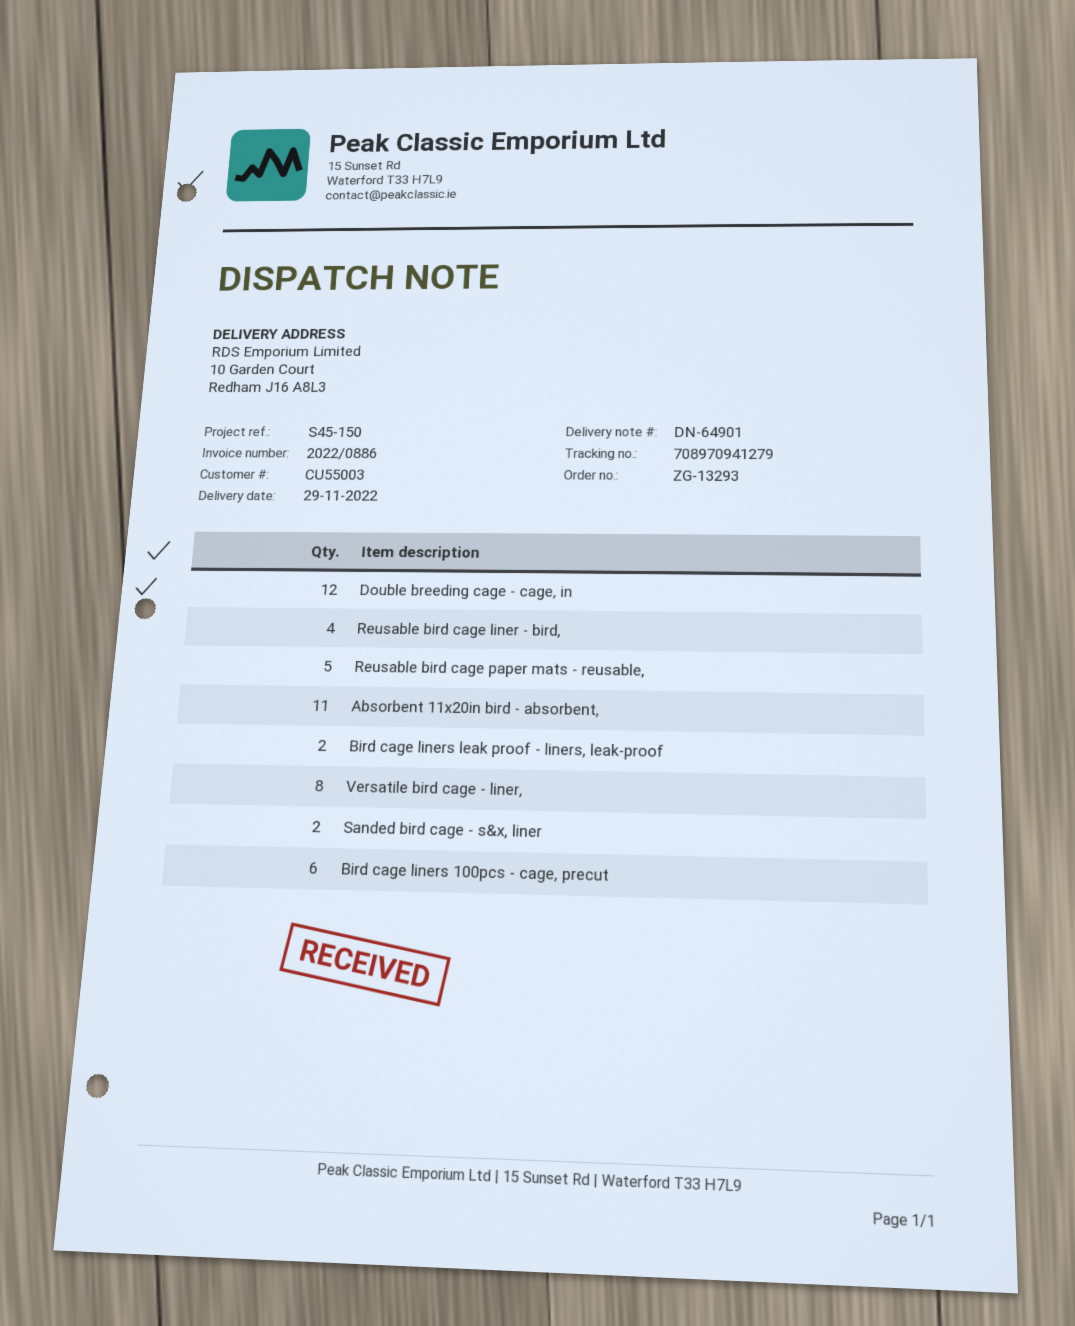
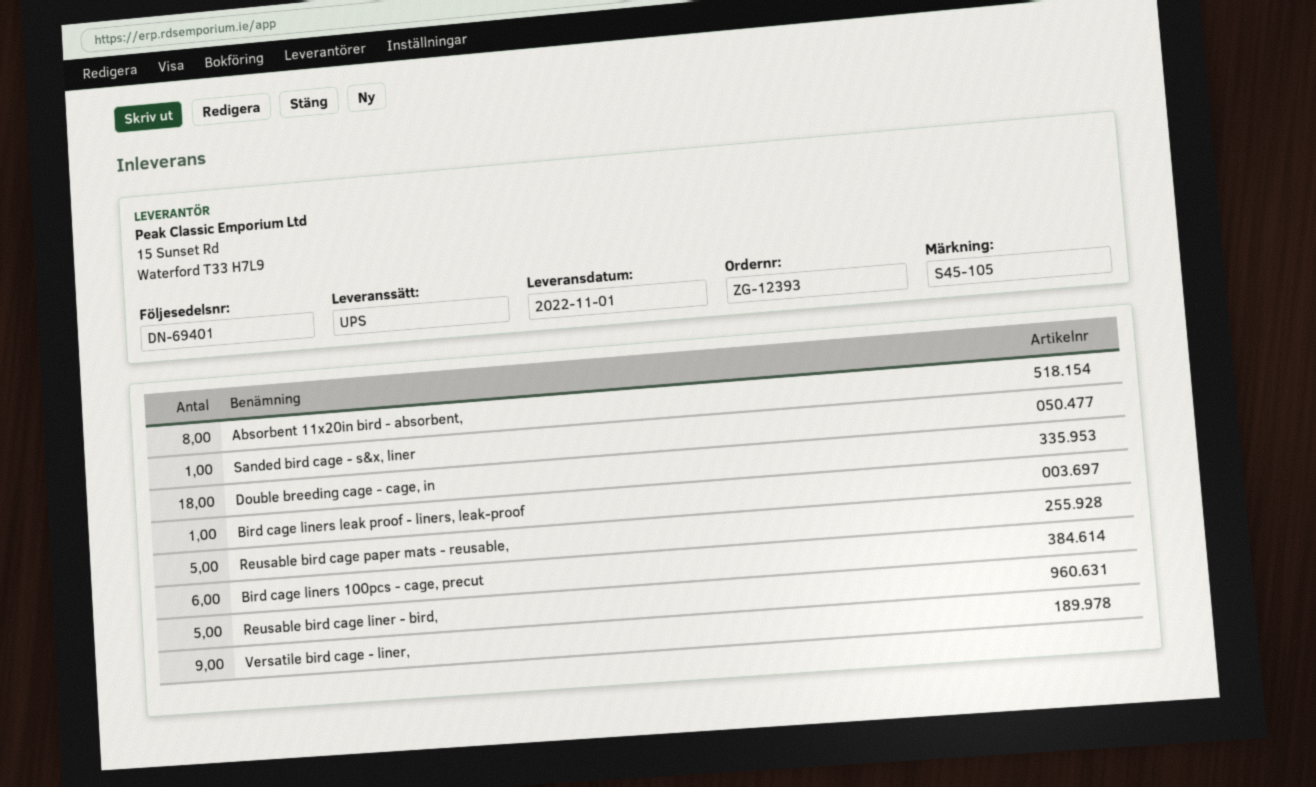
order number: ZG-13293 -> ZG-12393
delivery note number: DN-64901 -> DN-69401
delivery date: 2022-11-29 -> 2022-11-01
reference: S45-150 -> S45-105
Double breeding cage - cage, in: 12 -> 18
Reusable bird cage liner - bird,: 4 -> 5
Absorbent 11x20in bird - absorbent,: 11 -> 8
Bird cage liners leak proof - liners, leak-proof: 2 -> 1
Versatile bird cage - liner,: 8 -> 9
Sanded bird cage - s&x, liner: 2 -> 1

